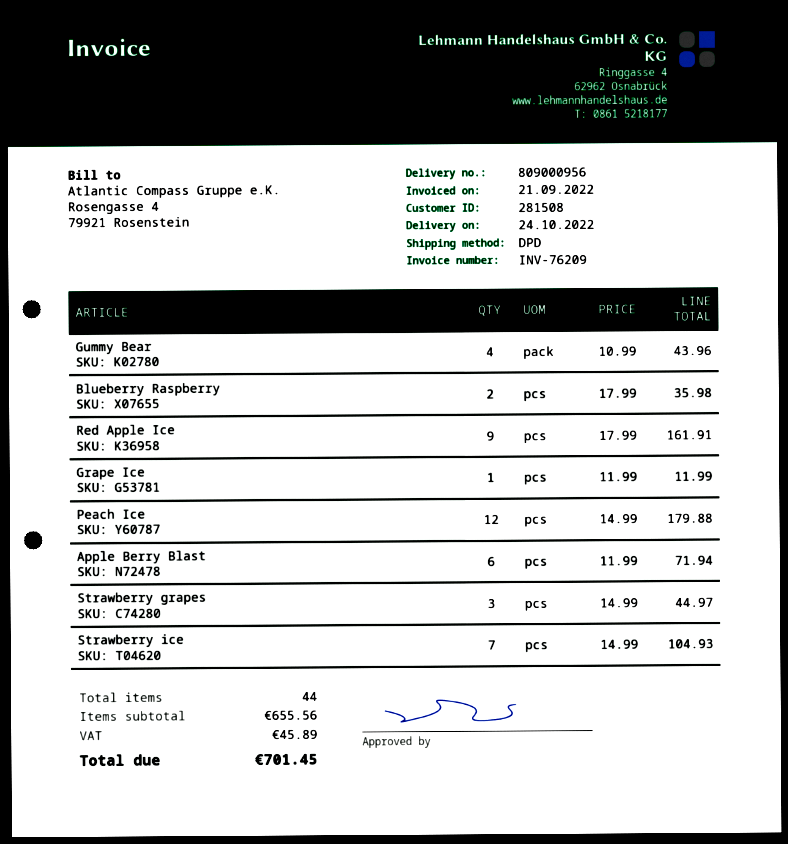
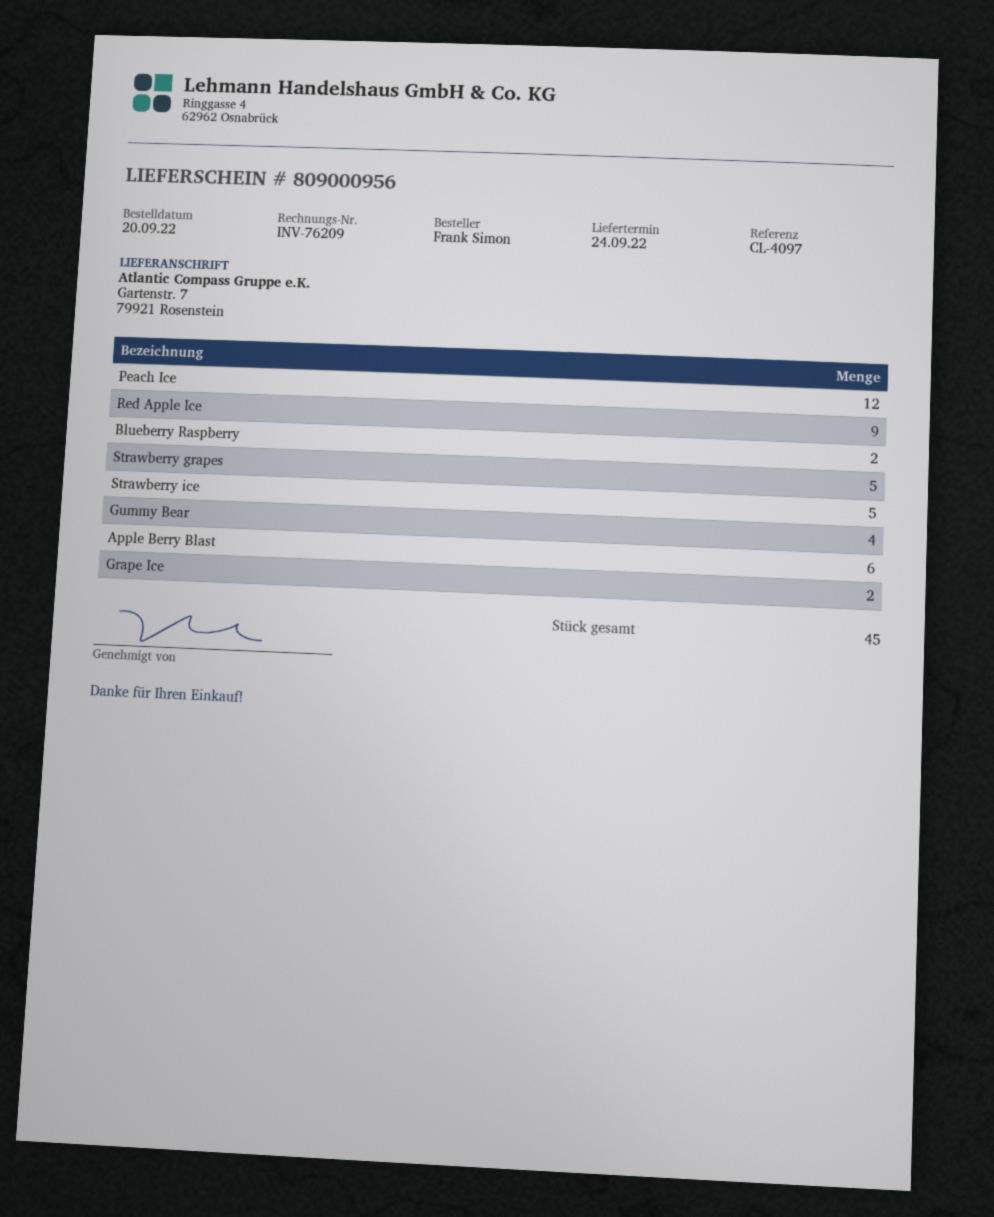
delivery date: 2022-10-24 -> 2022-09-24
Grape Ice: 1 -> 2
Strawberry grapes: 3 -> 5
Strawberry ice: 7 -> 5
total quantity: 44 -> 45

